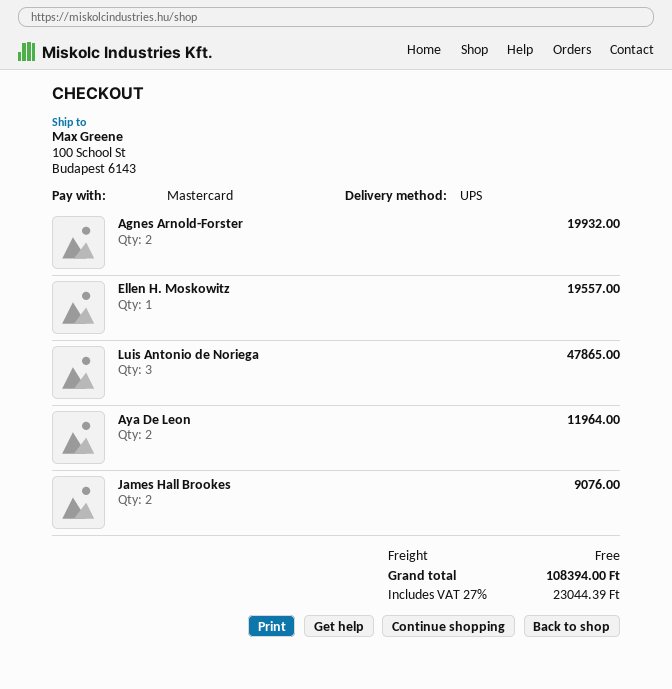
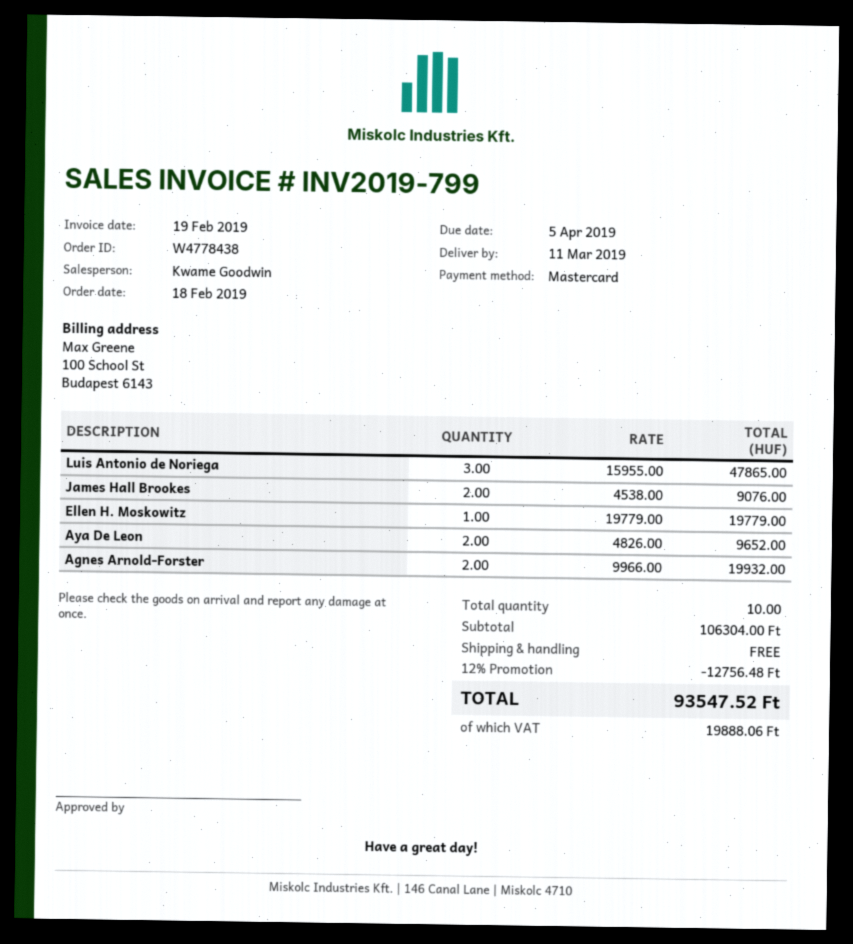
Ellen H. Moskowitz: 1 for 19557.00 -> 1 for 19779.00
Aya De Leon: 2 for 11964.00 -> 2 for 9652.00
discount: none -> 12% = 12756.48
tax: 23044.39 -> 19888.06
total: 108394.00 -> 93547.52

